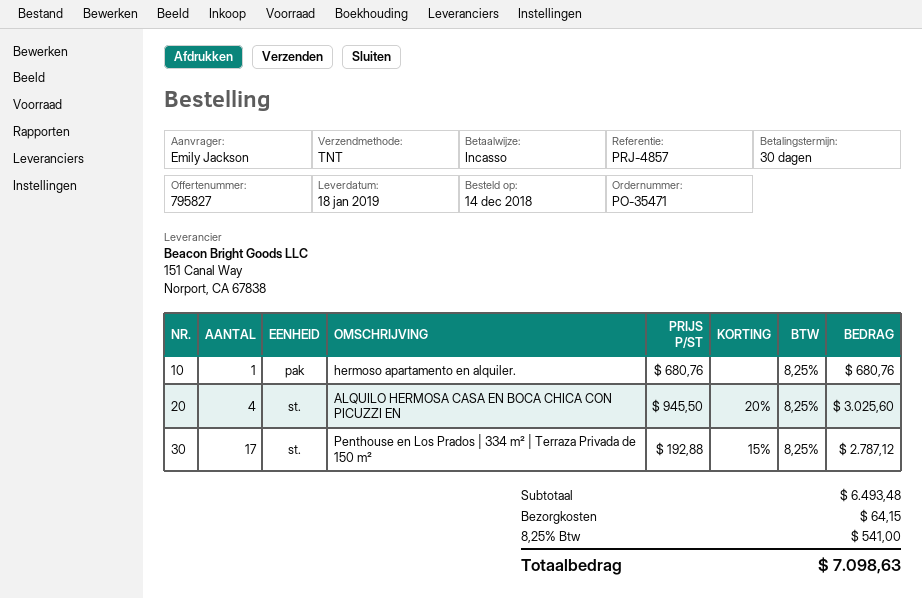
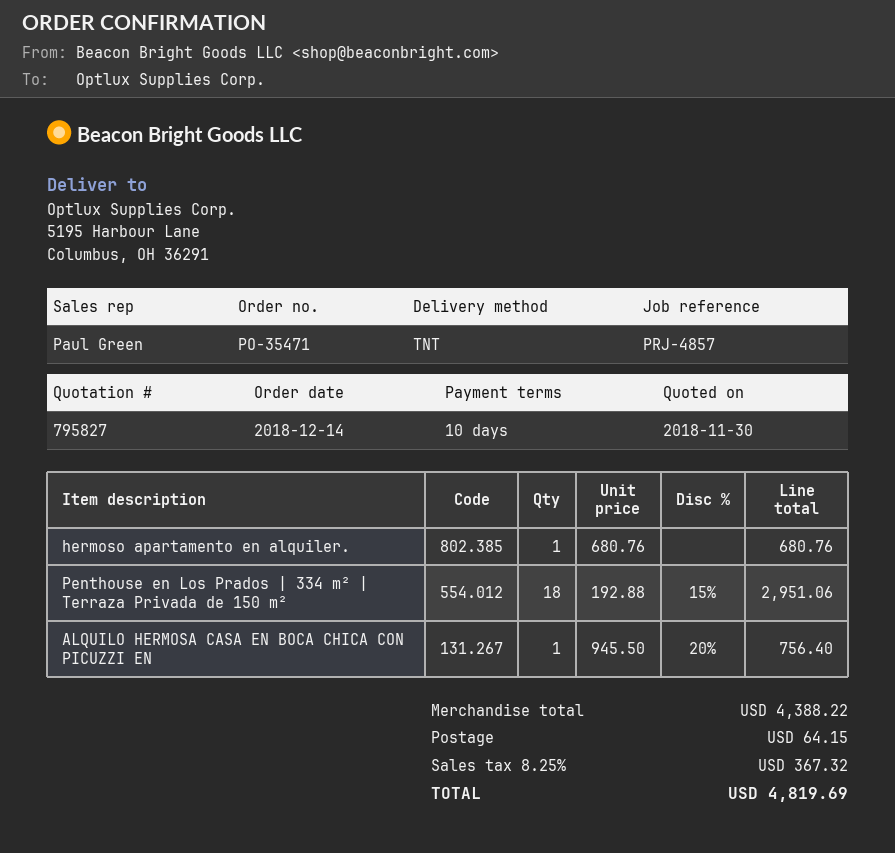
payment terms: 30 days -> 10 days
ALQUILO HERMOSA CASA EN BOCA CHICA CON PICUZZI EN: 4 x 945.50 - 20% = 3025.60 -> 1 x 945.50 - 20% = 756.40
Penthouse en Los Prados | 334 m² | Terraza Privada de 150 m²: 17 x 192.88 - 15% = 2787.12 -> 18 x 192.88 - 15% = 2951.06
subtotal: 6493.48 -> 4388.22
tax: 8.25% = 541.00 -> 8.25% = 367.32
total: 7098.63 -> 4819.69

